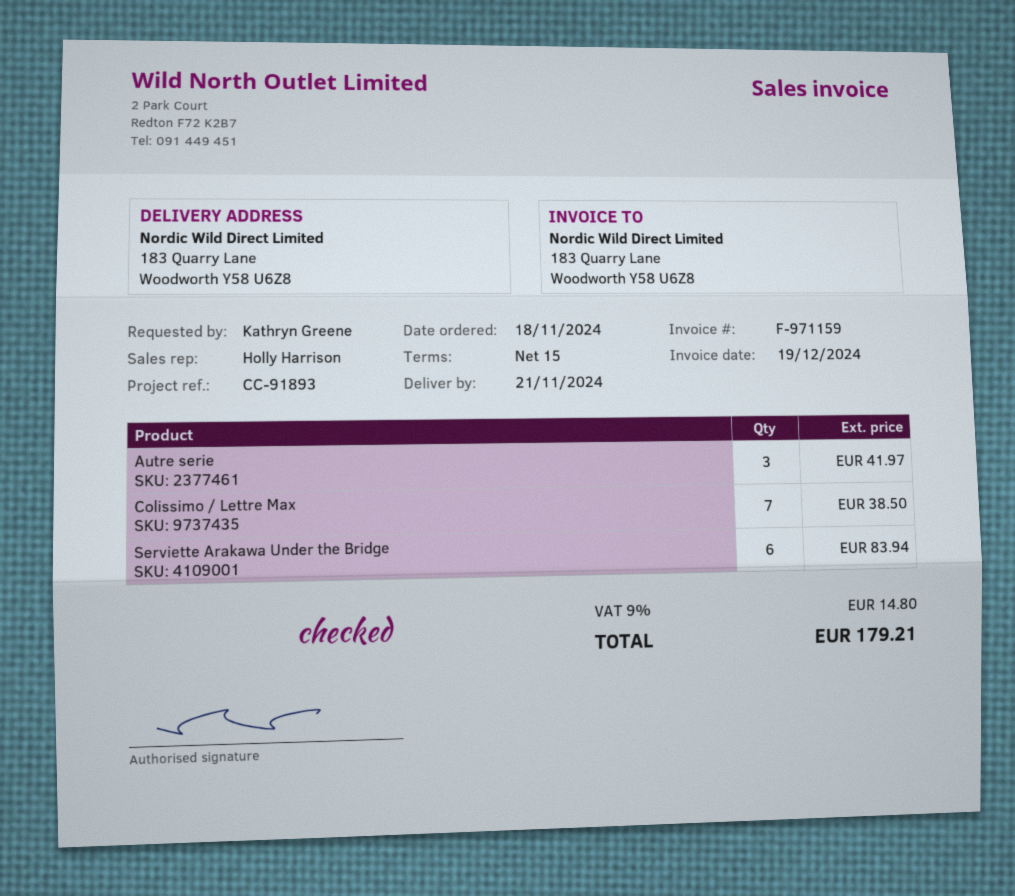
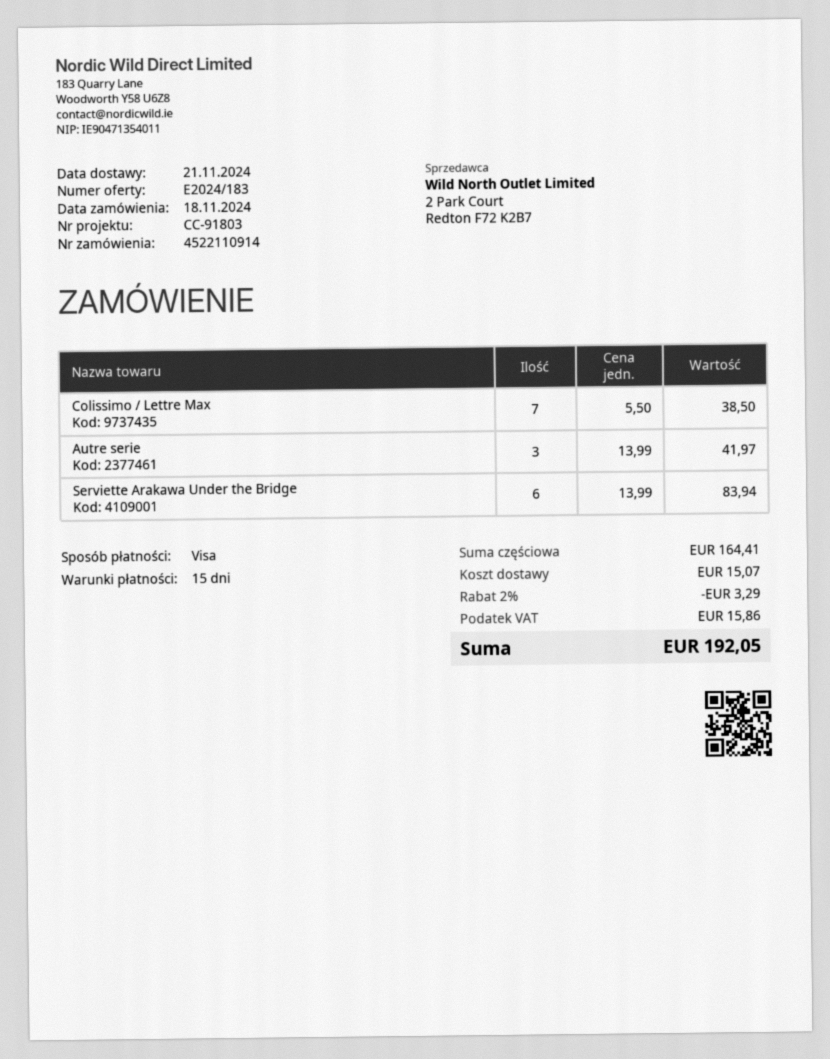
reference: CC-91893 -> CC-91803
discount: none -> 2% = 3.29
shipping: none -> 15.07
tax: 14.80 -> 15.86
total: 179.21 -> 192.05

